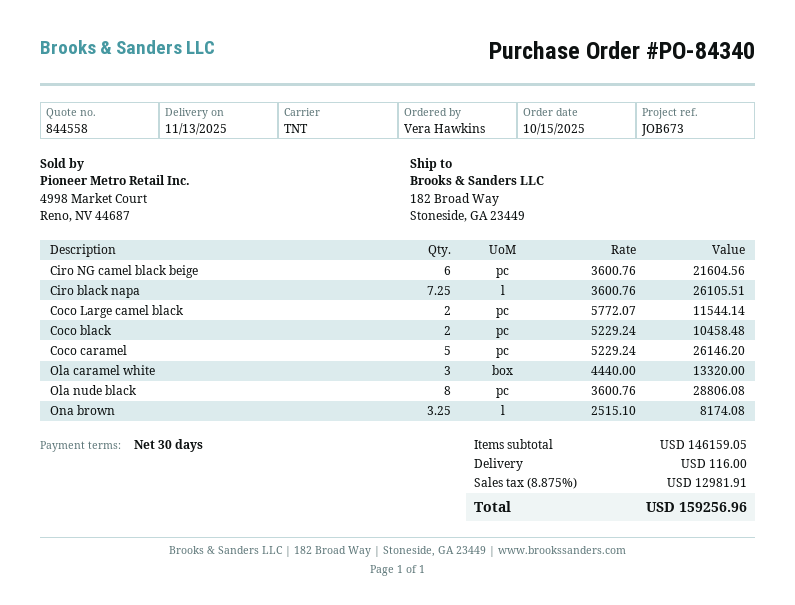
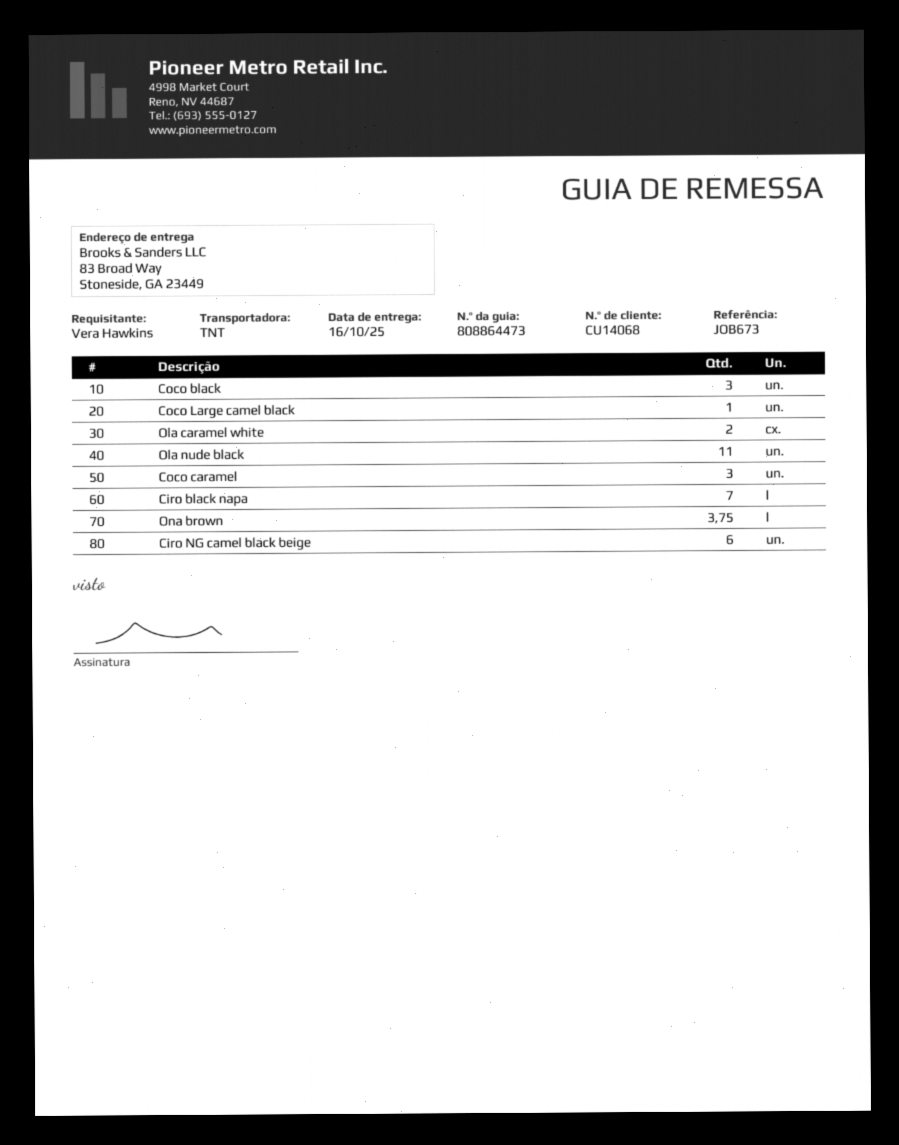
delivery date: 2025-11-13 -> 2025-10-16
ship to: 182 Broad Way, Stoneside, GA 23449 -> 83 Broad Way, Stoneside, GA 23449
Ciro black napa: 7.25 -> 7
Coco Large camel black: 2 -> 1
Coco black: 2 -> 3
Coco caramel: 5 -> 3
Ola caramel white: 3 -> 2
Ola nude black: 8 -> 11
Ona brown: 3.25 -> 3.75

